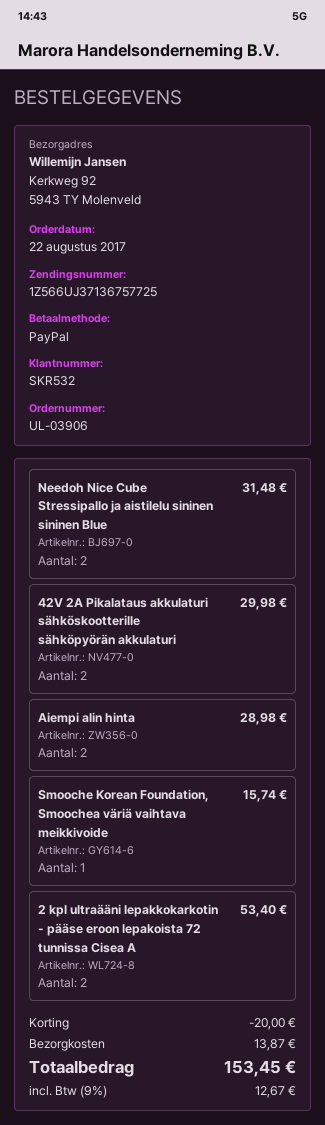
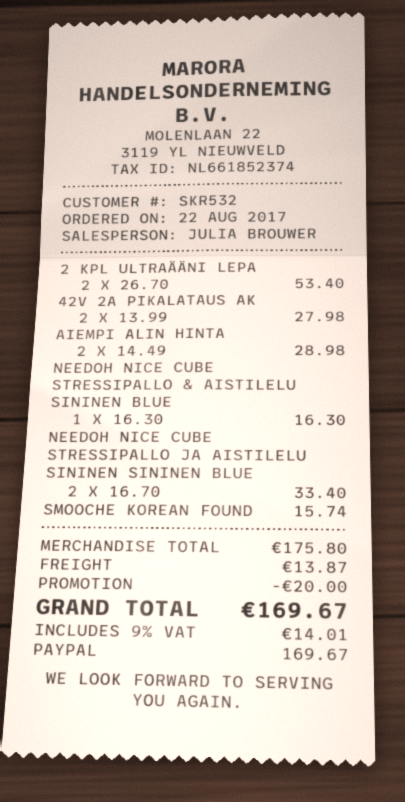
Needoh Nice Cube Stressipallo ja aistilelu sininen sininen Blue: 2 for 31.48 -> 2 for 33.40
42V 2A Pikalataus akkulaturi sähköskootterille sähköpyörän akkulaturi: 2 for 29.98 -> 2 for 27.98
NEEDOH NICE CUBE STRESSIPALLO & AISTILELU SININEN BLUE: none -> 1 for 16.30
tax: 9% = 12.67 -> 9% = 14.01
total: 153.45 -> 169.67

